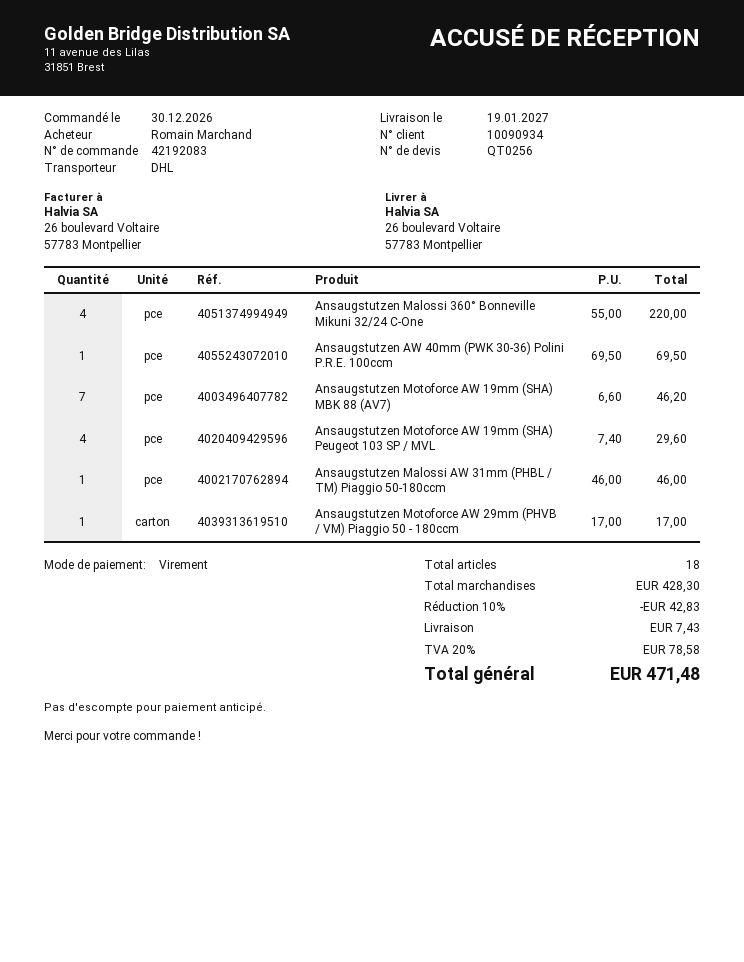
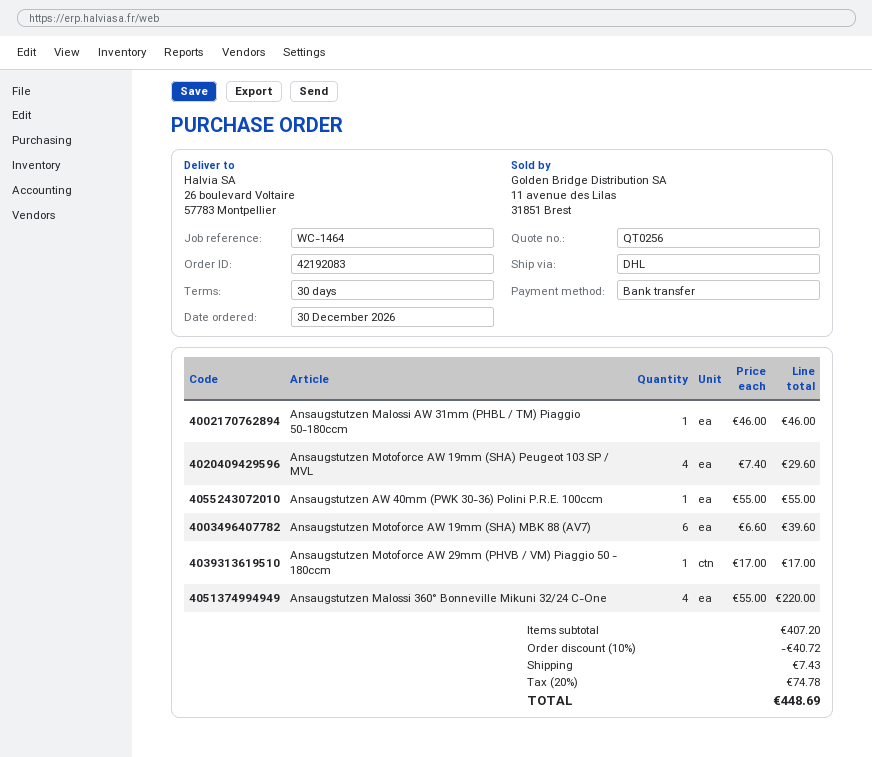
Ansaugstutzen AW 40mm (PWK 30-36) Polini P.R.E. 100ccm: 1 x 69.50 = 69.50 -> 1 x 55.00 = 55.00
Ansaugstutzen Motoforce AW 19mm (SHA) MBK 88 (AV7): 7 x 6.60 = 46.20 -> 6 x 6.60 = 39.60
subtotal: 428.30 -> 407.20
discount: 10% = 42.83 -> 10% = 40.72
tax: 20% = 78.58 -> 20% = 74.78
total: 471.48 -> 448.69

